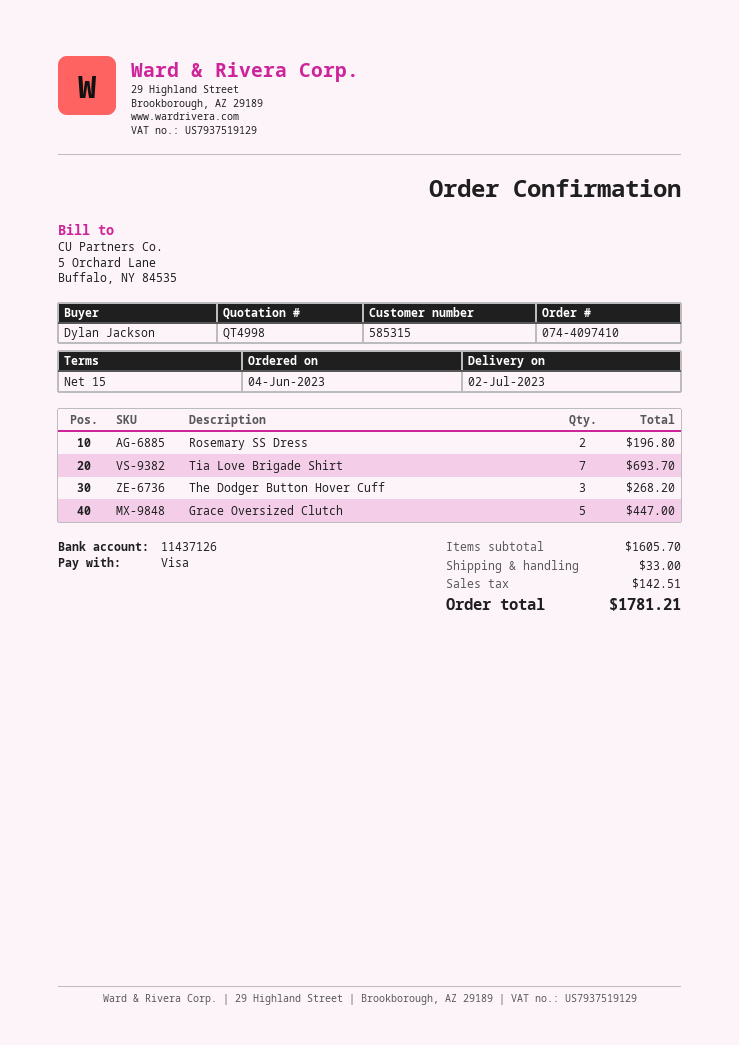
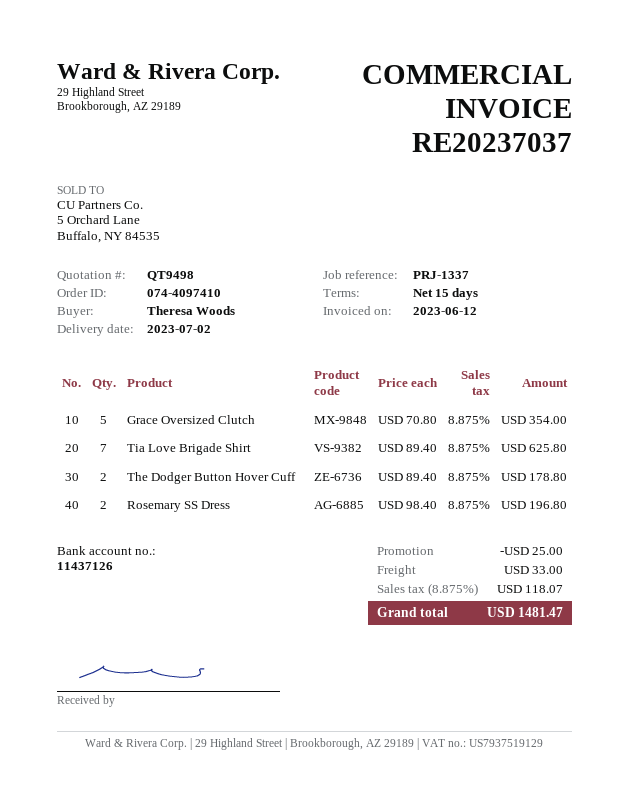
quote number: QT4998 -> QT9498
ordered by: Dylan Jackson -> Theresa Woods
Tia Love Brigade Shirt: 7 for 693.70 -> 7 for 625.80
The Dodger Button Hover Cuff: 3 for 268.20 -> 2 for 178.80
Grace Oversized Clutch: 5 for 447.00 -> 5 for 354.00
discount: none -> 25.00
tax: 142.51 -> 118.07
total: 1781.21 -> 1481.47

